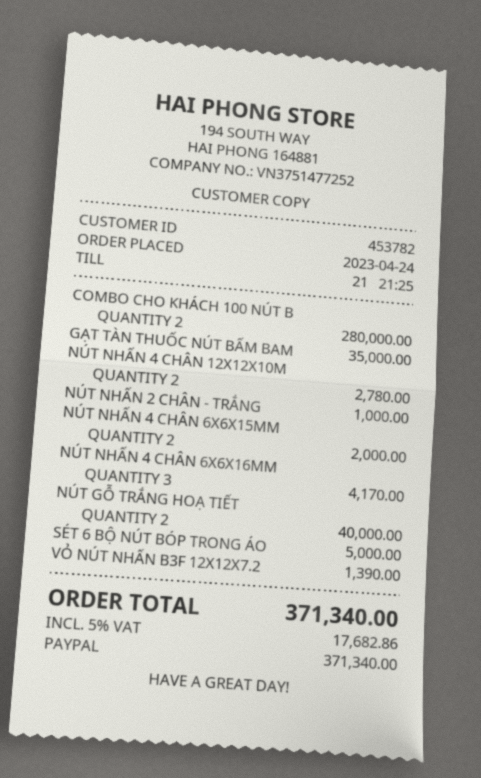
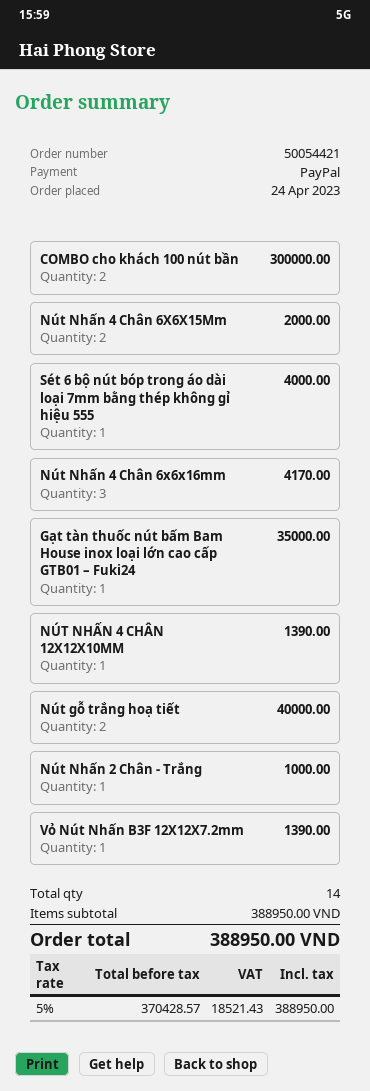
COMBO CHO KHÁCH 100 NÚT B: 2 for 280000.00 -> 2 for 300000.00
NÚT NHẤN 4 CHÂN 12X12X10M: 2 for 2780.00 -> 1 for 1390.00
SÉT 6 BỘ NÚT BÓP TRONG ÁO: 1 for 5000.00 -> 1 for 4000.00
tax: 5% = 17682.86 -> 5% = 18521.43
total: 371340.00 -> 388950.00

